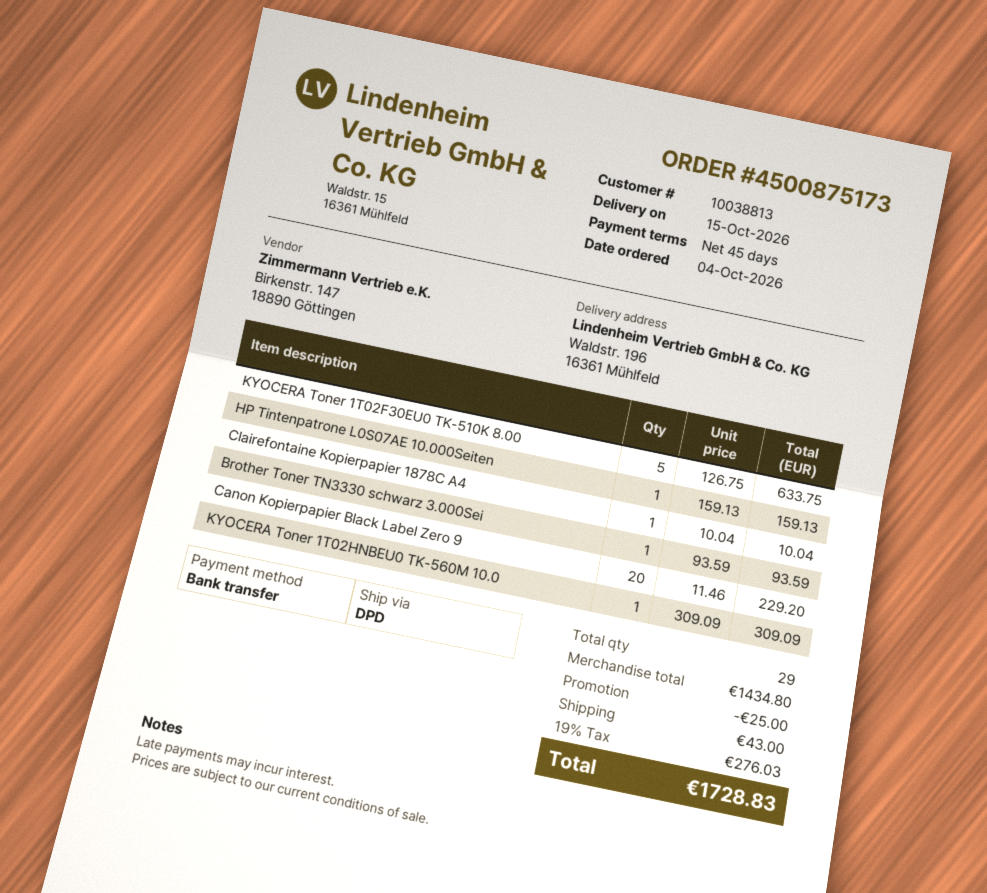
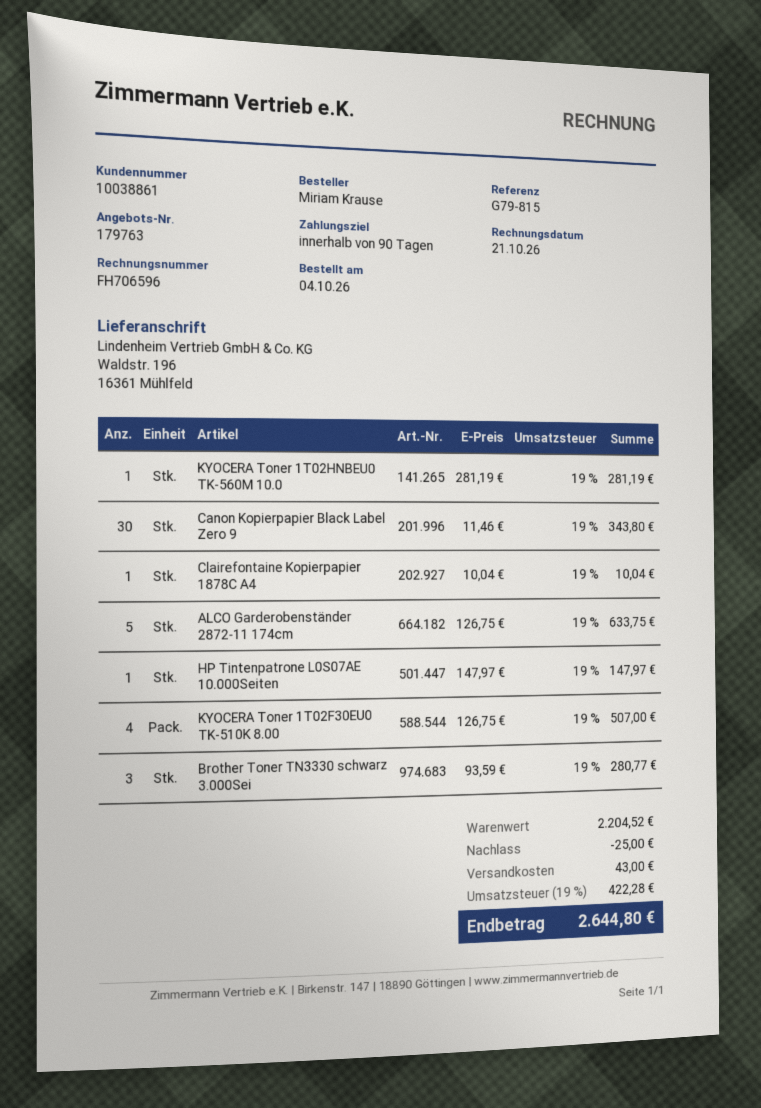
payment terms: 45 days -> 90 days
customer number: 10038813 -> 10038861
KYOCERA Toner 1T02F30EU0 TK-510K 8.00: 5 x 126.75 = 633.75 -> 4 x 126.75 = 507.00
HP Tintenpatrone L0S07AE 10.000Seiten: 1 x 159.13 = 159.13 -> 1 x 147.97 = 147.97
Brother Toner TN3330 schwarz 3.000Sei: 1 x 93.59 = 93.59 -> 3 x 93.59 = 280.77
Canon Kopierpapier Black Label Zero 9: 20 x 11.46 = 229.20 -> 30 x 11.46 = 343.80
KYOCERA Toner 1T02HNBEU0 TK-560M 10.0: 1 x 309.09 = 309.09 -> 1 x 281.19 = 281.19
ALCO Garderobenständer 2872-11 174cm: none -> 5 x 126.75 = 633.75
subtotal: 1434.80 -> 2204.52
tax: 19% = 276.03 -> 19% = 422.28
total: 1728.83 -> 2644.80

